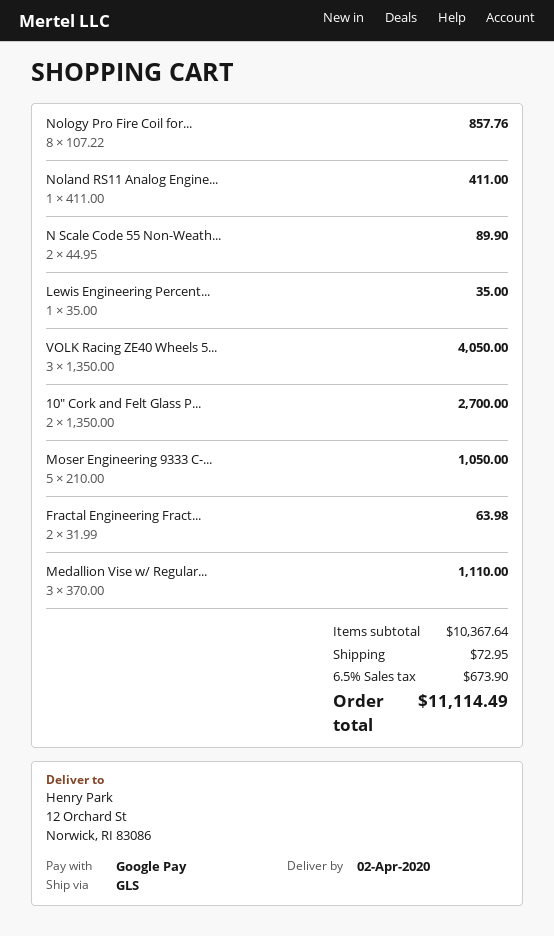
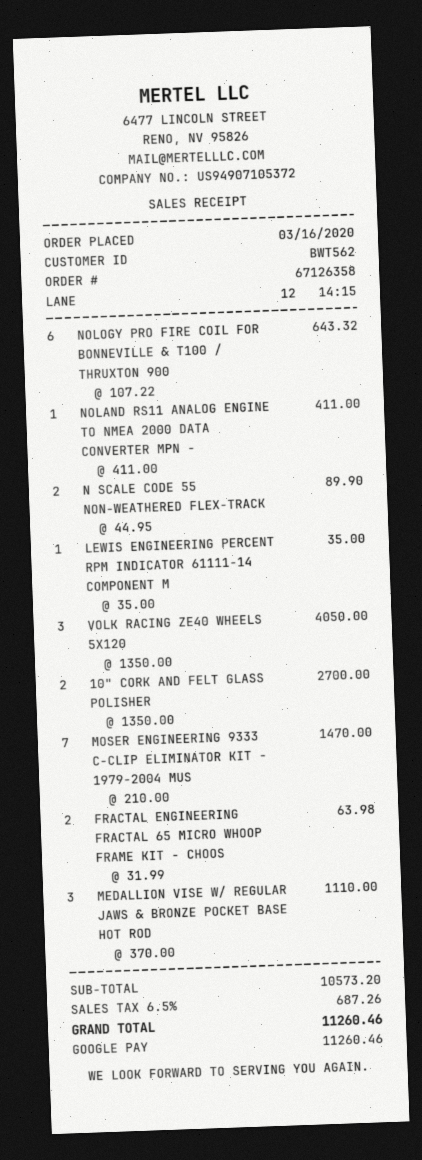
Nology Pro Fire Coil for...: 8 x 107.22 = 857.76 -> 6 x 107.22 = 643.32
Moser Engineering 9333 C-...: 5 x 210.00 = 1050.00 -> 7 x 210.00 = 1470.00
subtotal: 10367.64 -> 10573.20
shipping: 72.95 -> none
tax: 6.5% = 673.90 -> 6.5% = 687.26
total: 11114.49 -> 11260.46

